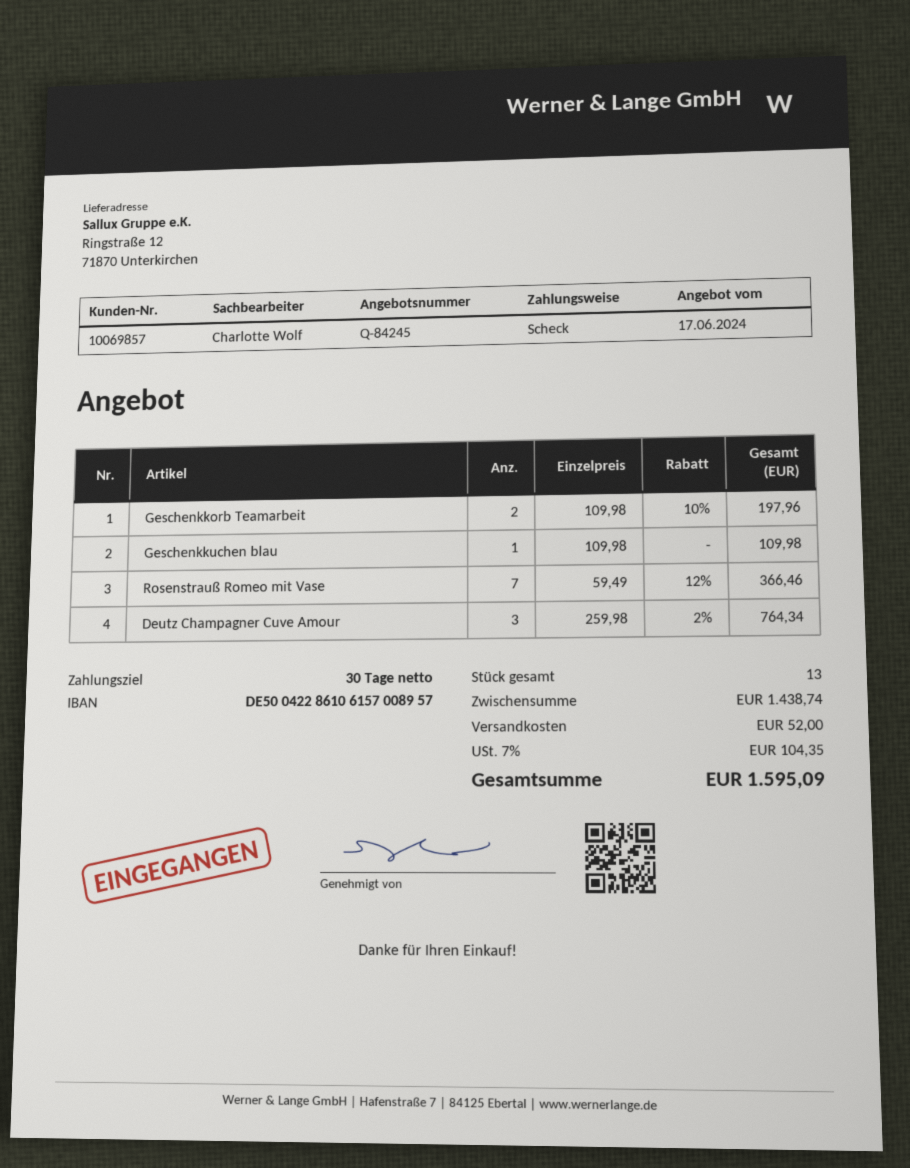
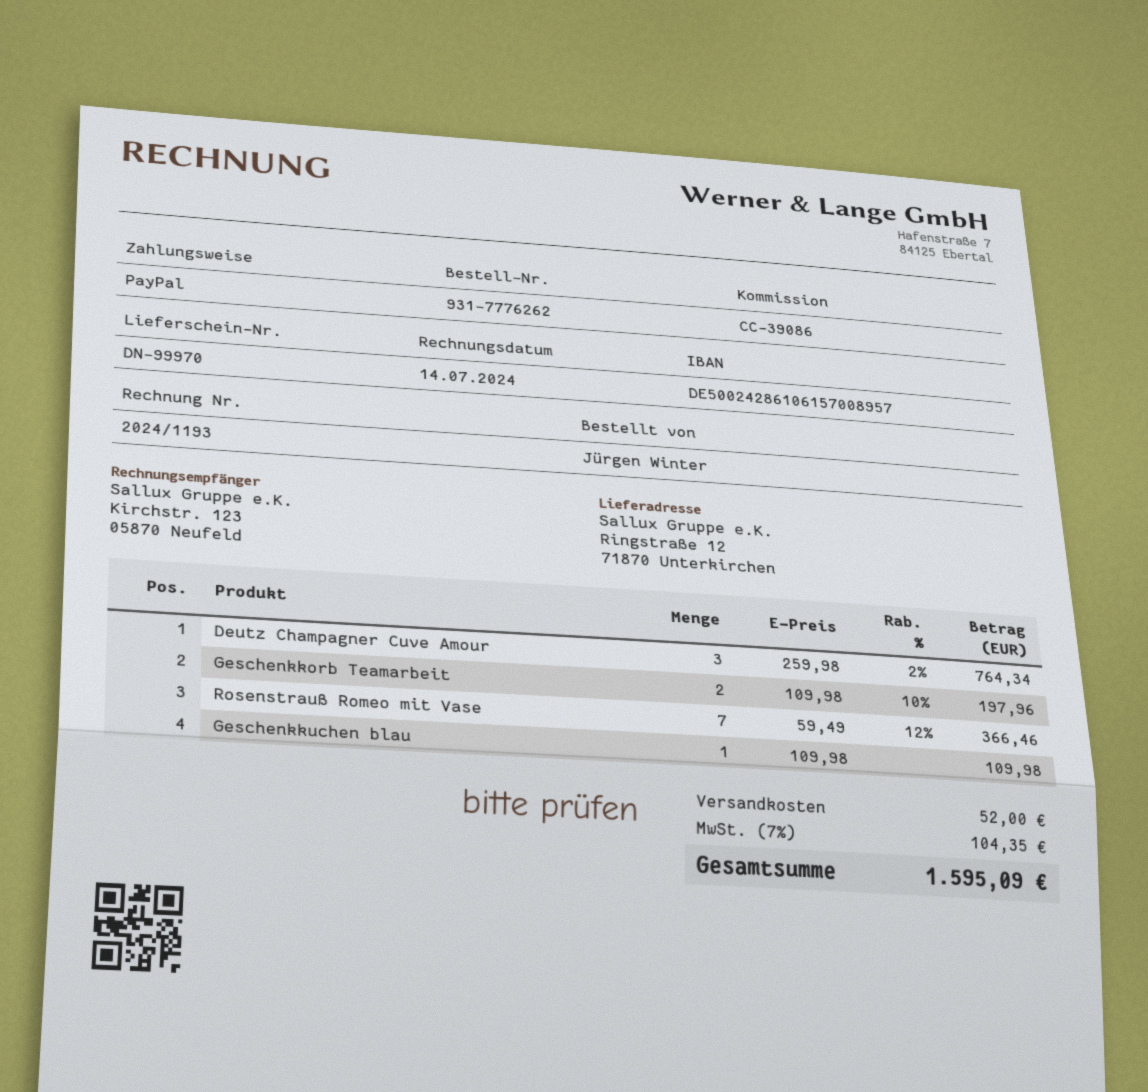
payment method: cheque -> PayPal
bank account: DE50042286106157008957 -> DE50024286106157008957

